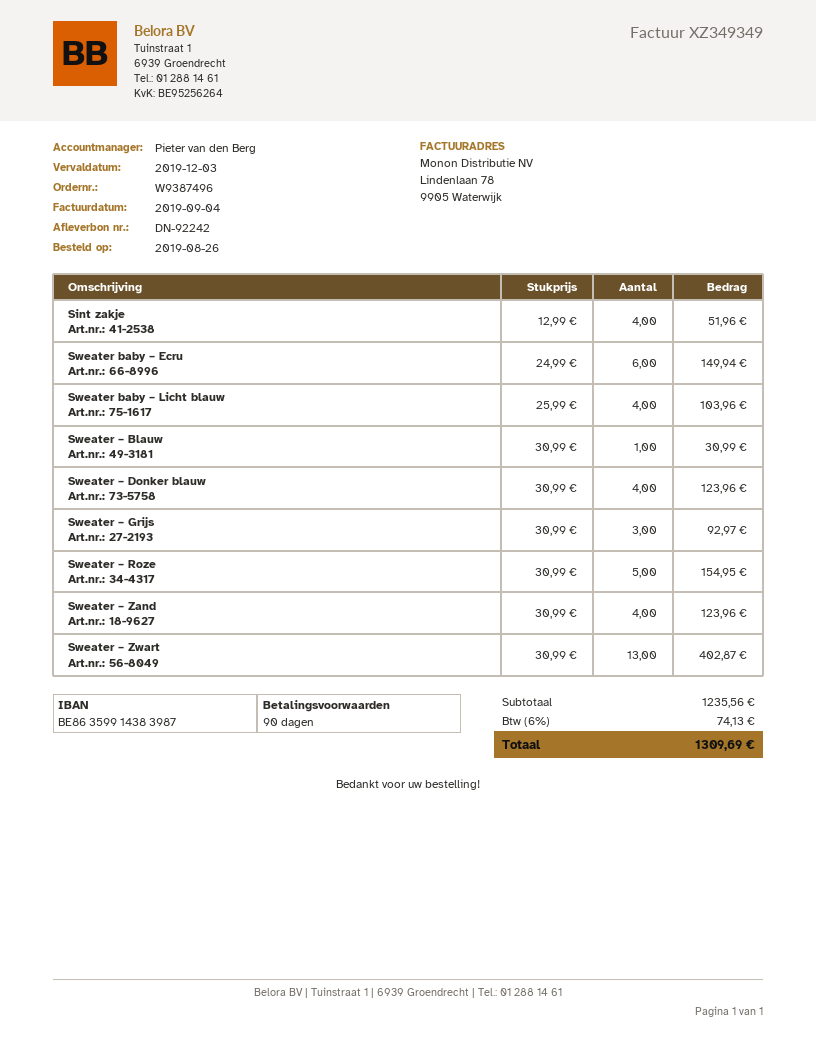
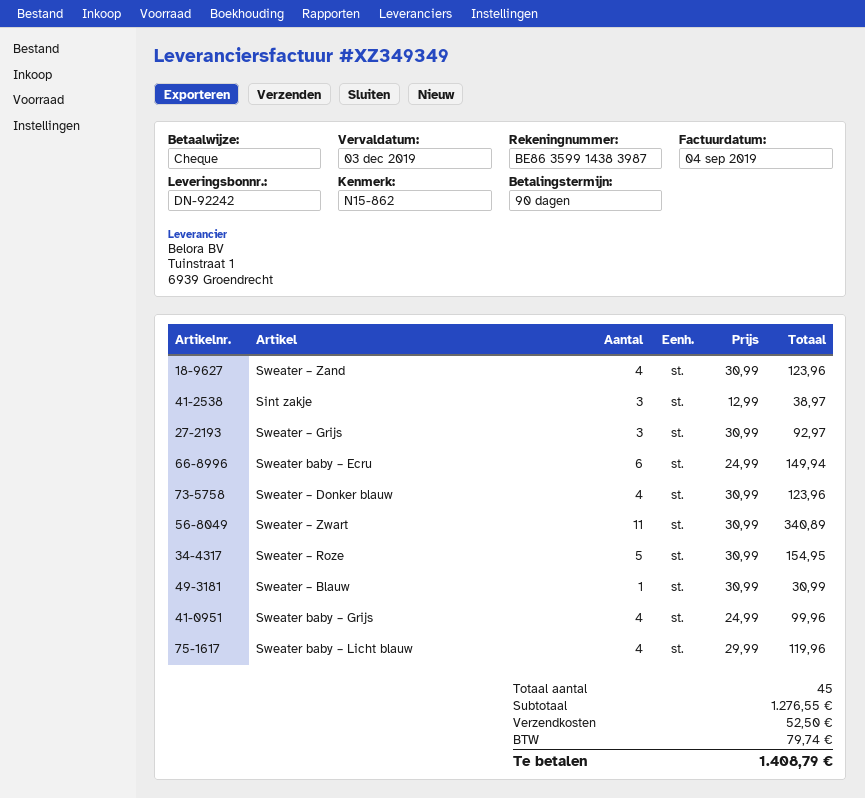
Sint zakje: 4 x 12.99 = 51.96 -> 3 x 12.99 = 38.97
Sweater baby – Licht blauw: 4 x 25.99 = 103.96 -> 4 x 29.99 = 119.96
Sweater – Zwart: 13 x 30.99 = 402.87 -> 11 x 30.99 = 340.89
Sweater baby – Grijs: none -> 4 x 24.99 = 99.96
subtotal: 1235.56 -> 1276.55
shipping: none -> 52.50
tax: 74.13 -> 79.74
total: 1309.69 -> 1408.79

